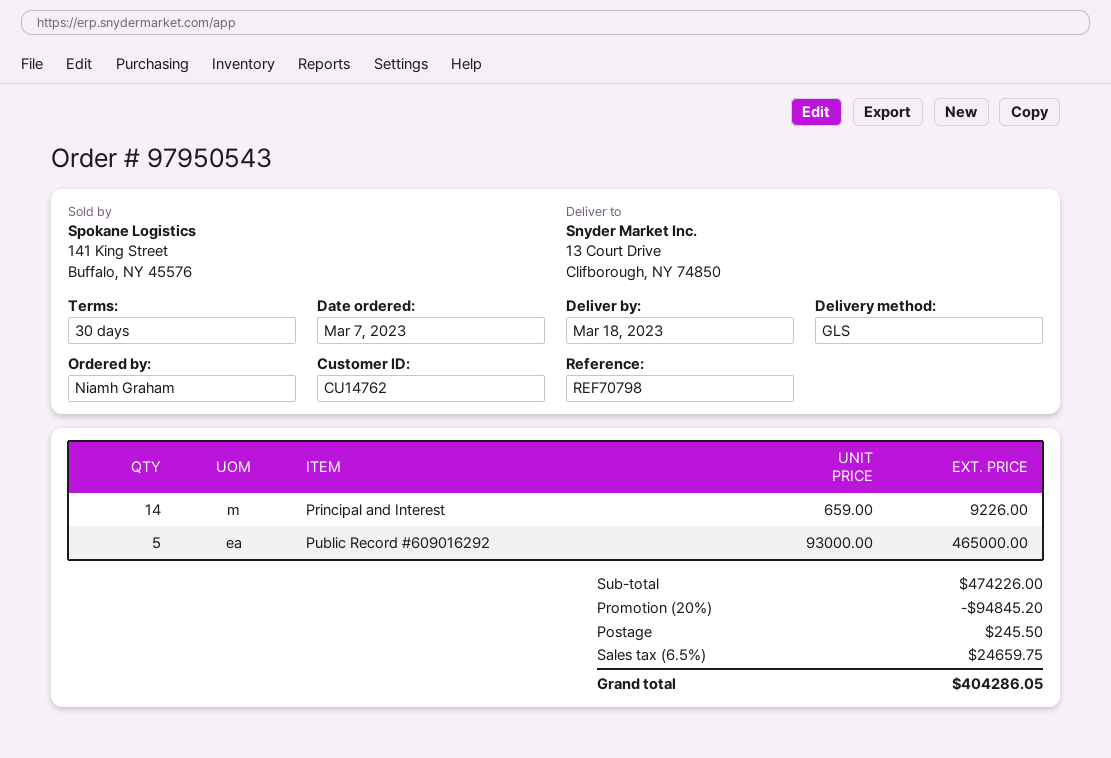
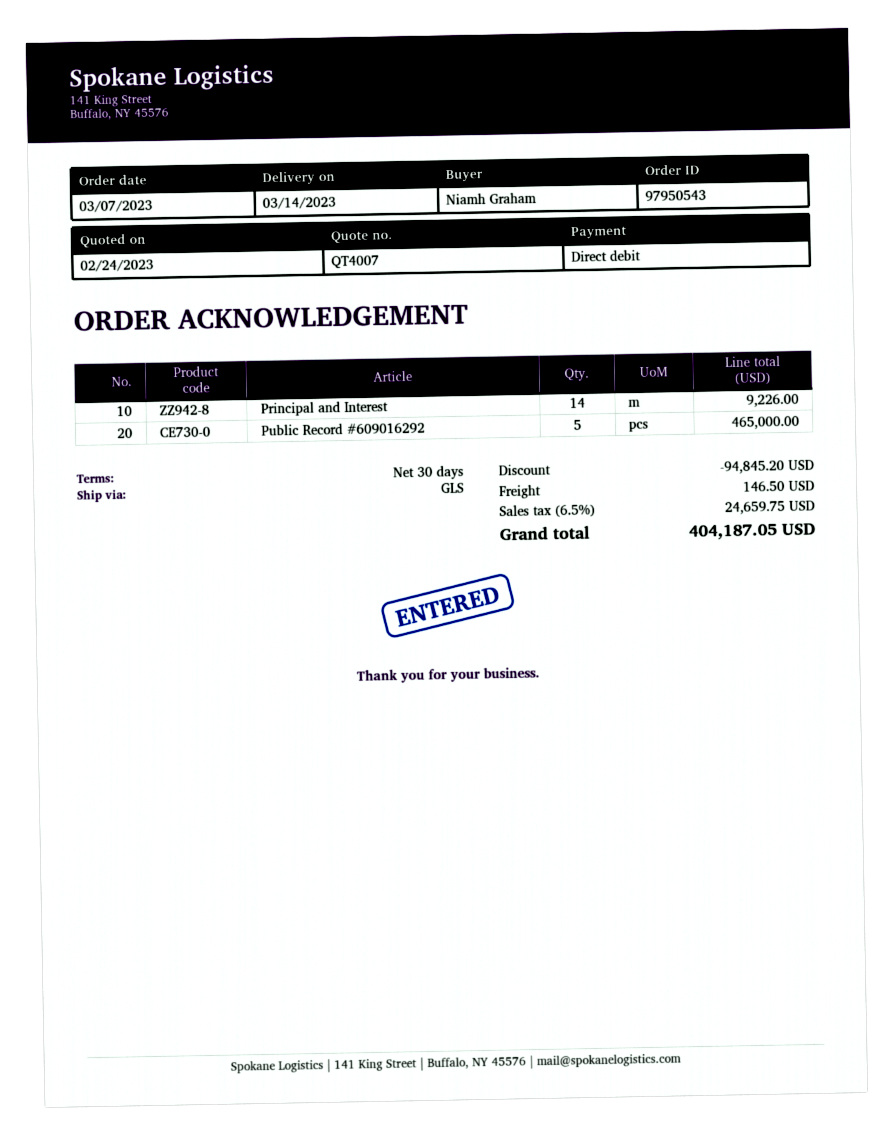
delivery date: 2023-03-18 -> 2023-03-14
shipping: 245.50 -> 146.50
total: 404286.05 -> 404187.05

